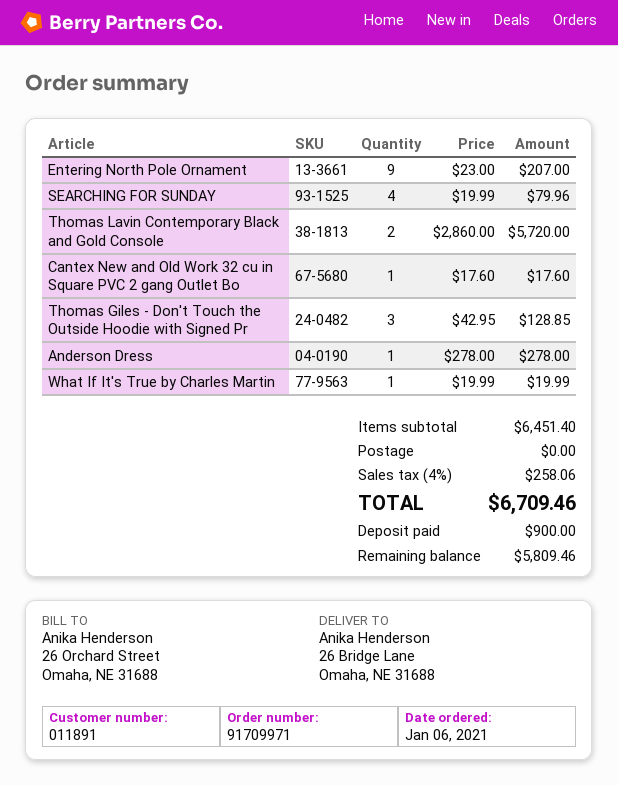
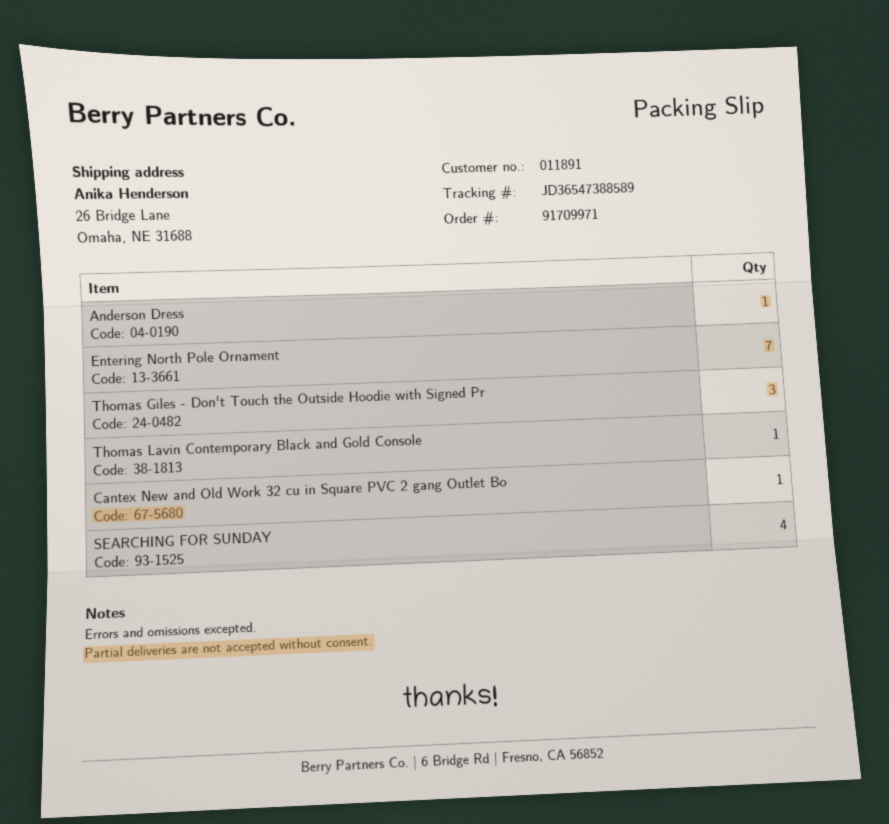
Entering North Pole Ornament: 9 -> 7
Thomas Lavin Contemporary Black and Gold Console: 2 -> 1
What If It's True by Charles Martin: 1 -> none

